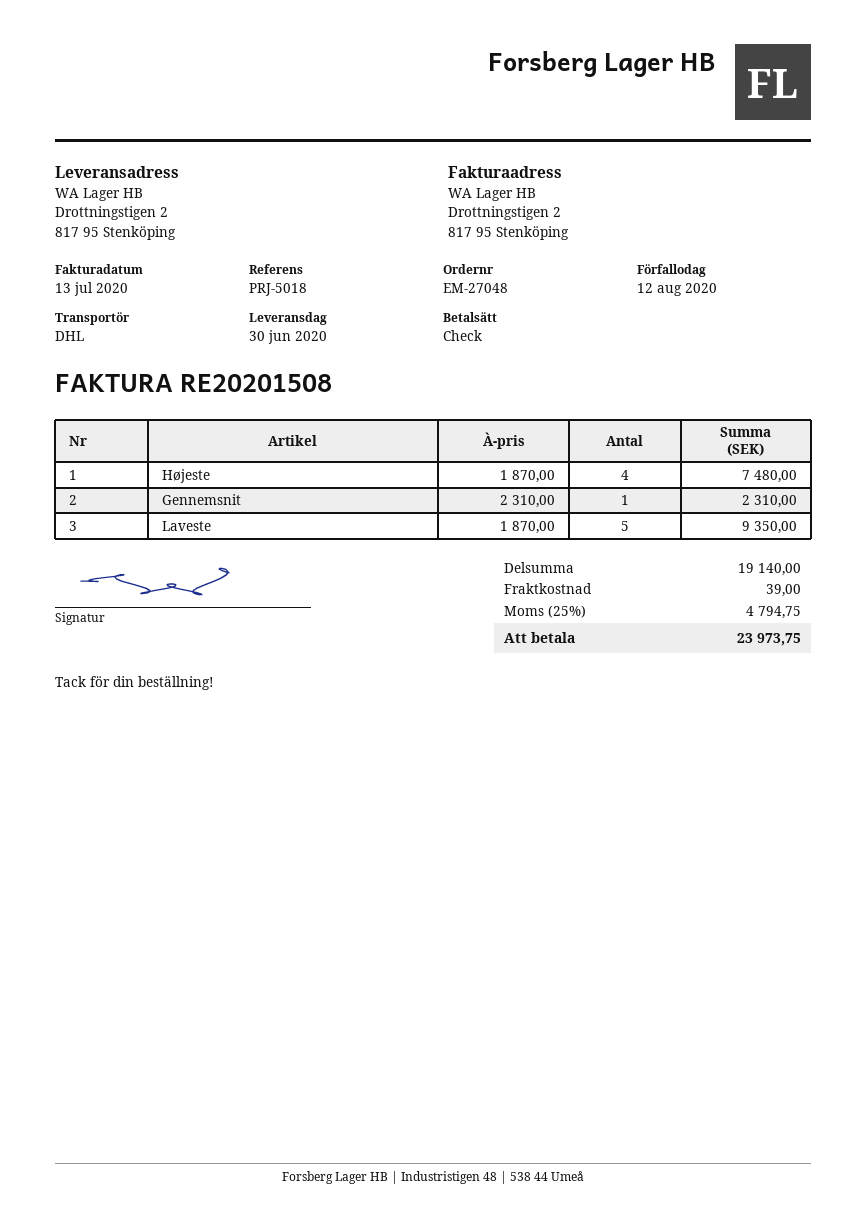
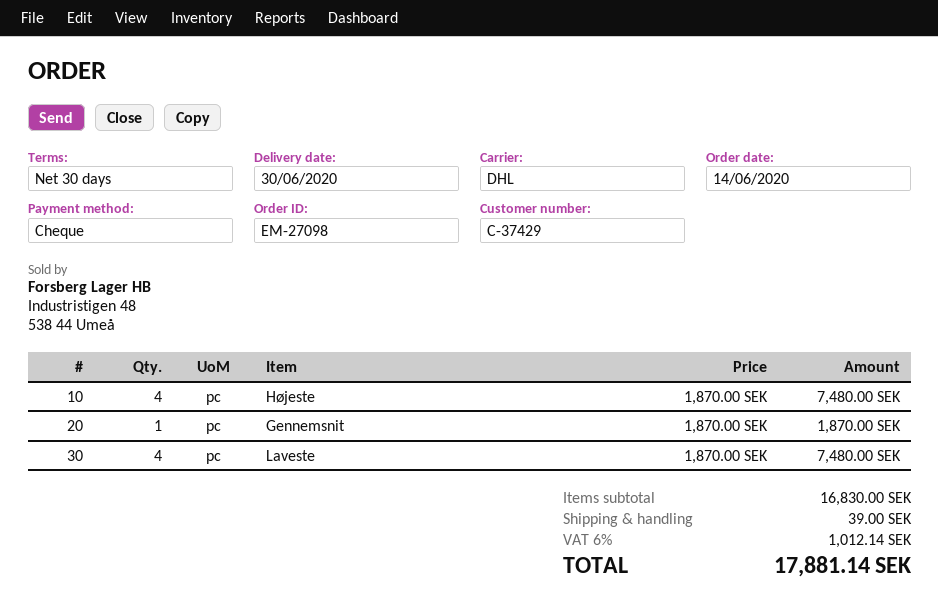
order number: EM-27048 -> EM-27098
Gennemsnit: 1 x 2310.00 = 2310.00 -> 1 x 1870.00 = 1870.00
Laveste: 5 x 1870.00 = 9350.00 -> 4 x 1870.00 = 7480.00
subtotal: 19140.00 -> 16830.00
tax: 25% = 4794.75 -> 6% = 1012.14
total: 23973.75 -> 17881.14

